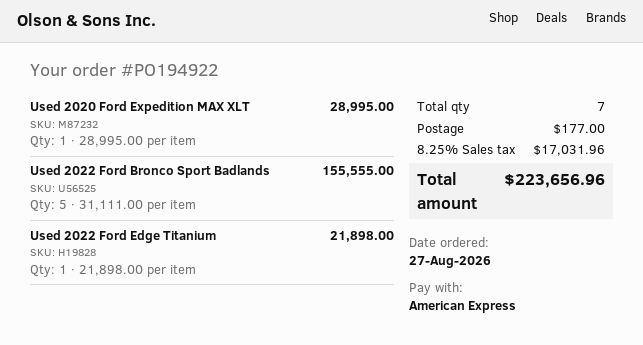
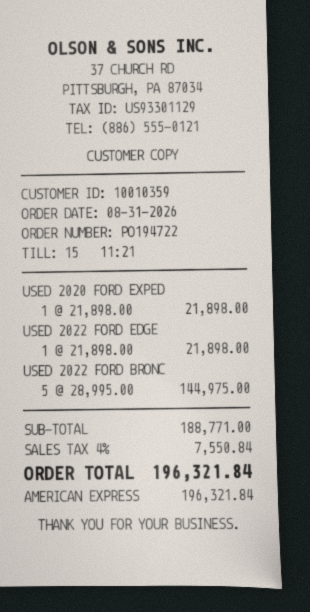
order number: PO194922 -> PO194722
order date: 2026-08-27 -> 2026-08-31
Used 2020 Ford Expedition MAX XLT: 1 x 28995.00 = 28995.00 -> 1 x 21898.00 = 21898.00
Used 2022 Ford Bronco Sport Badlands: 5 x 31111.00 = 155555.00 -> 5 x 28995.00 = 144975.00
shipping: 177.00 -> none
tax: 8.25% = 17031.96 -> 4% = 7550.84
total: 223656.96 -> 196321.84

